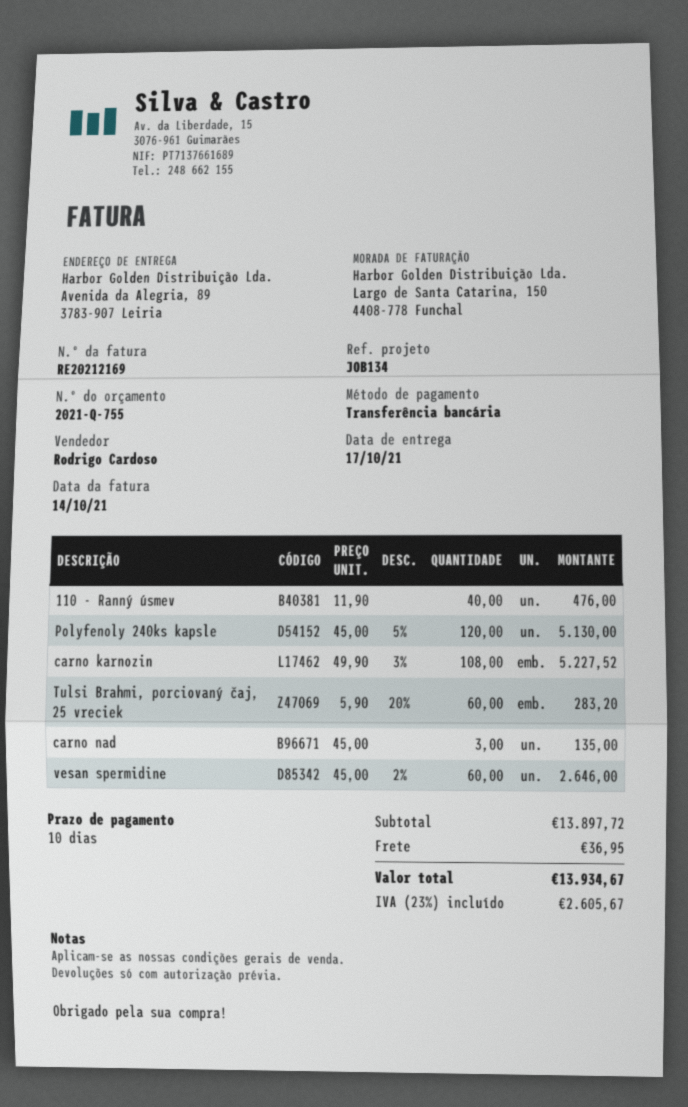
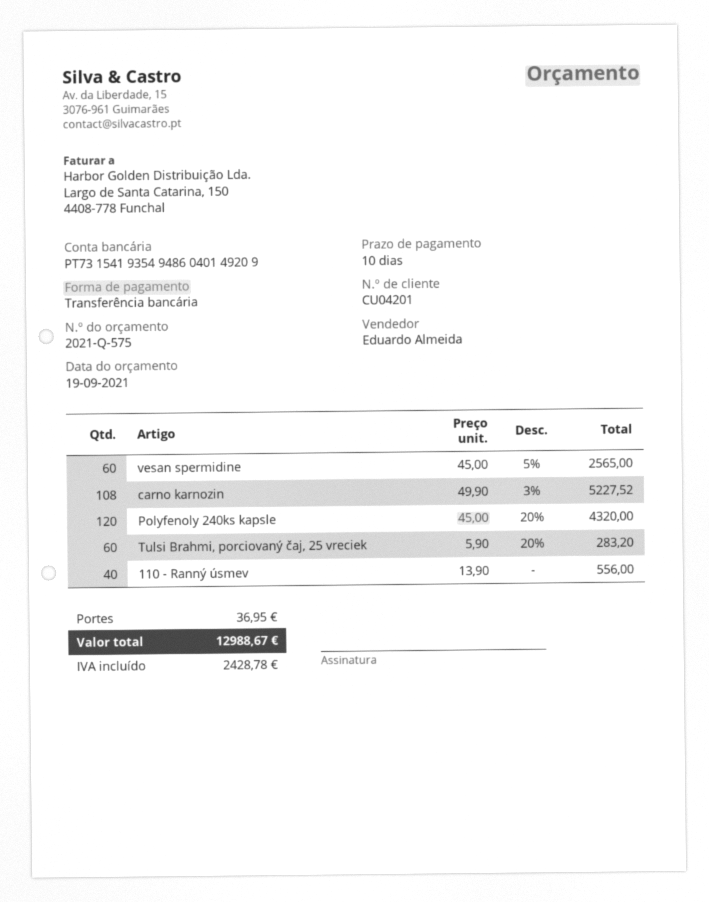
quote number: 2021-Q-755 -> 2021-Q-575
sales rep: Rodrigo Cardoso -> Eduardo Almeida
110 - Ranný úsmev: 40 x 11.90 = 476.00 -> 40 x 13.90 = 556.00
Polyfenoly 240ks kapsle: 120 x 45.00 - 5% = 5130.00 -> 120 x 45.00 - 20% = 4320.00
carno nad: 3 x 45.00 = 135.00 -> none
vesan spermidine: 60 x 45.00 - 2% = 2646.00 -> 60 x 45.00 - 5% = 2565.00
tax: 2605.67 -> 2428.78
total: 13934.67 -> 12988.67

